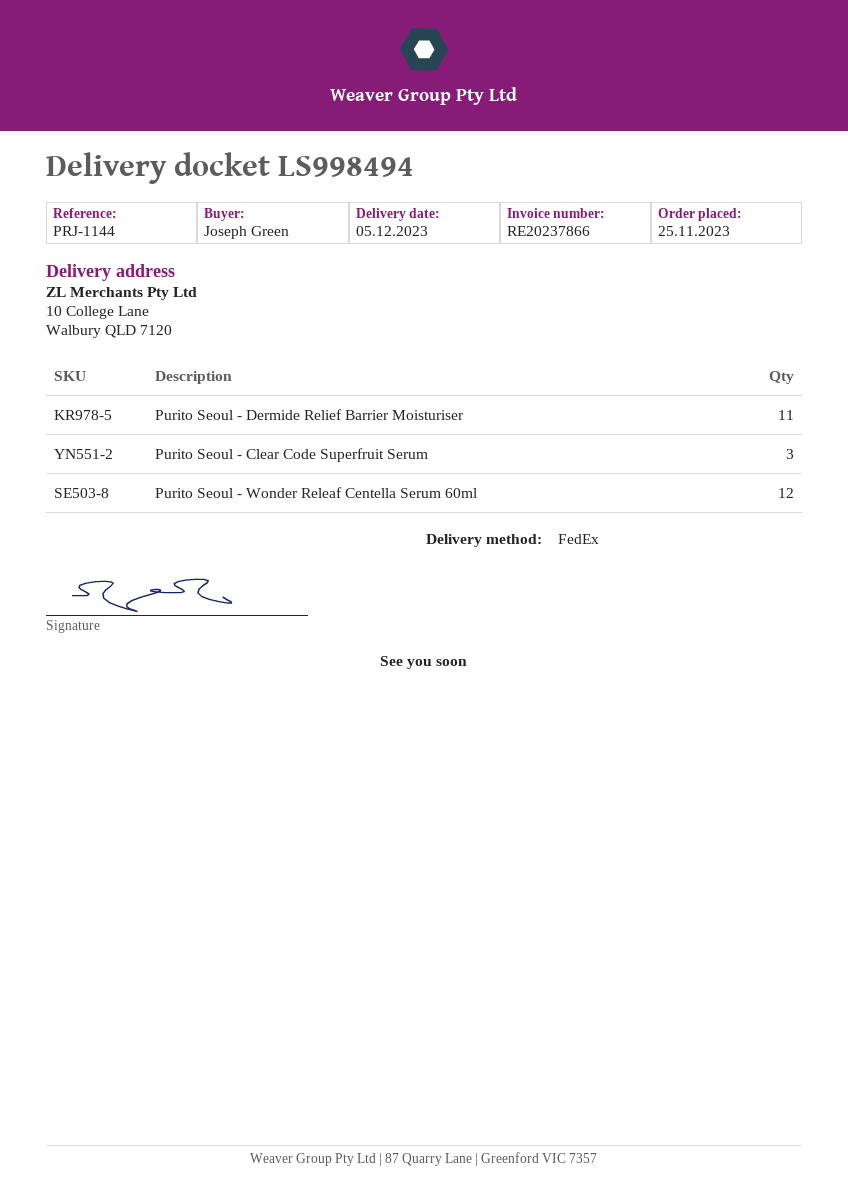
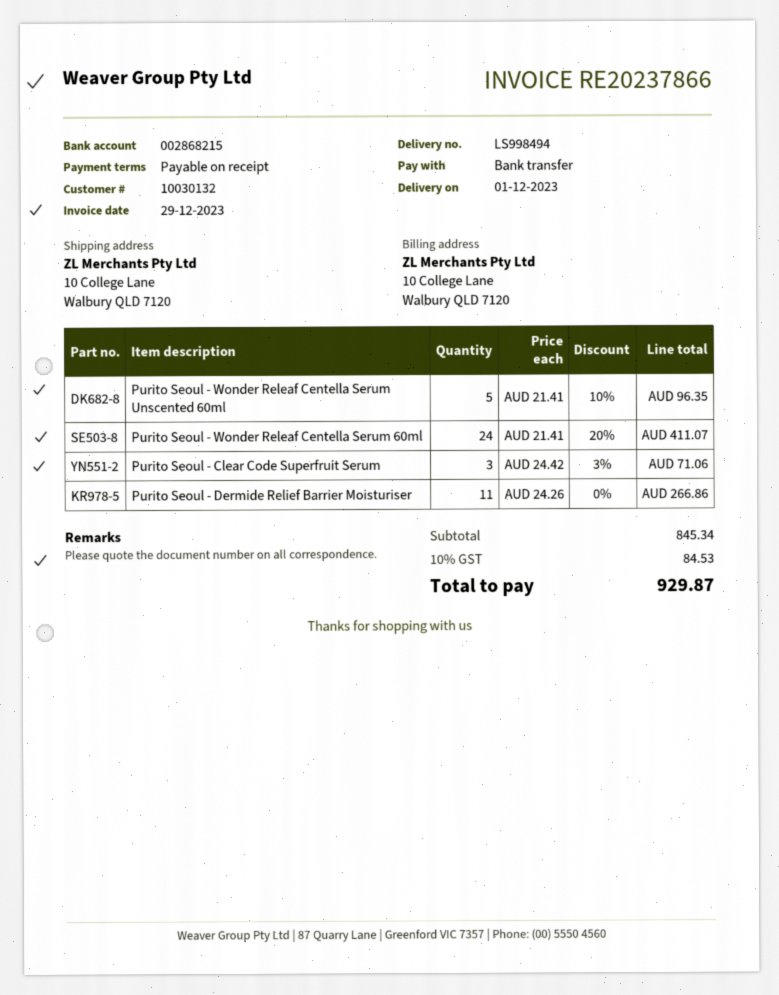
delivery date: 2023-12-05 -> 2023-12-01
Purito Seoul - Wonder Releaf Centella Serum 60ml: 12 -> 24
Purito Seoul - Wonder Releaf Centella Serum Unscented 60ml: none -> 5

